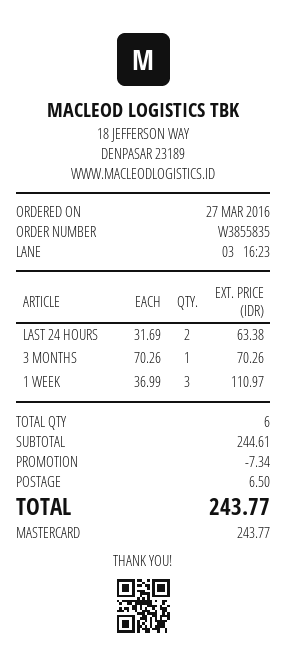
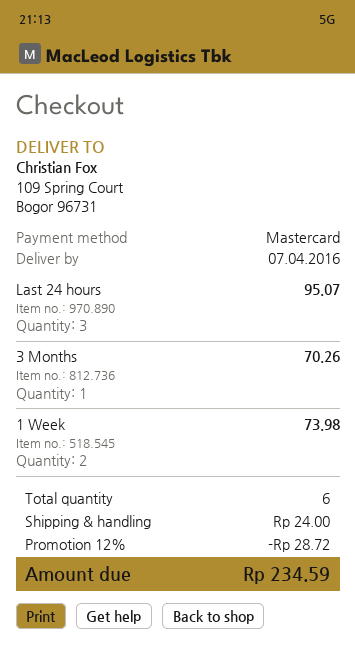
LAST 24 HOURS: 2 for 63.38 -> 3 for 95.07
1 WEEK: 3 for 110.97 -> 2 for 73.98
discount: 7.34 -> 28.72
shipping: 6.50 -> 24.00
total: 243.77 -> 234.59

